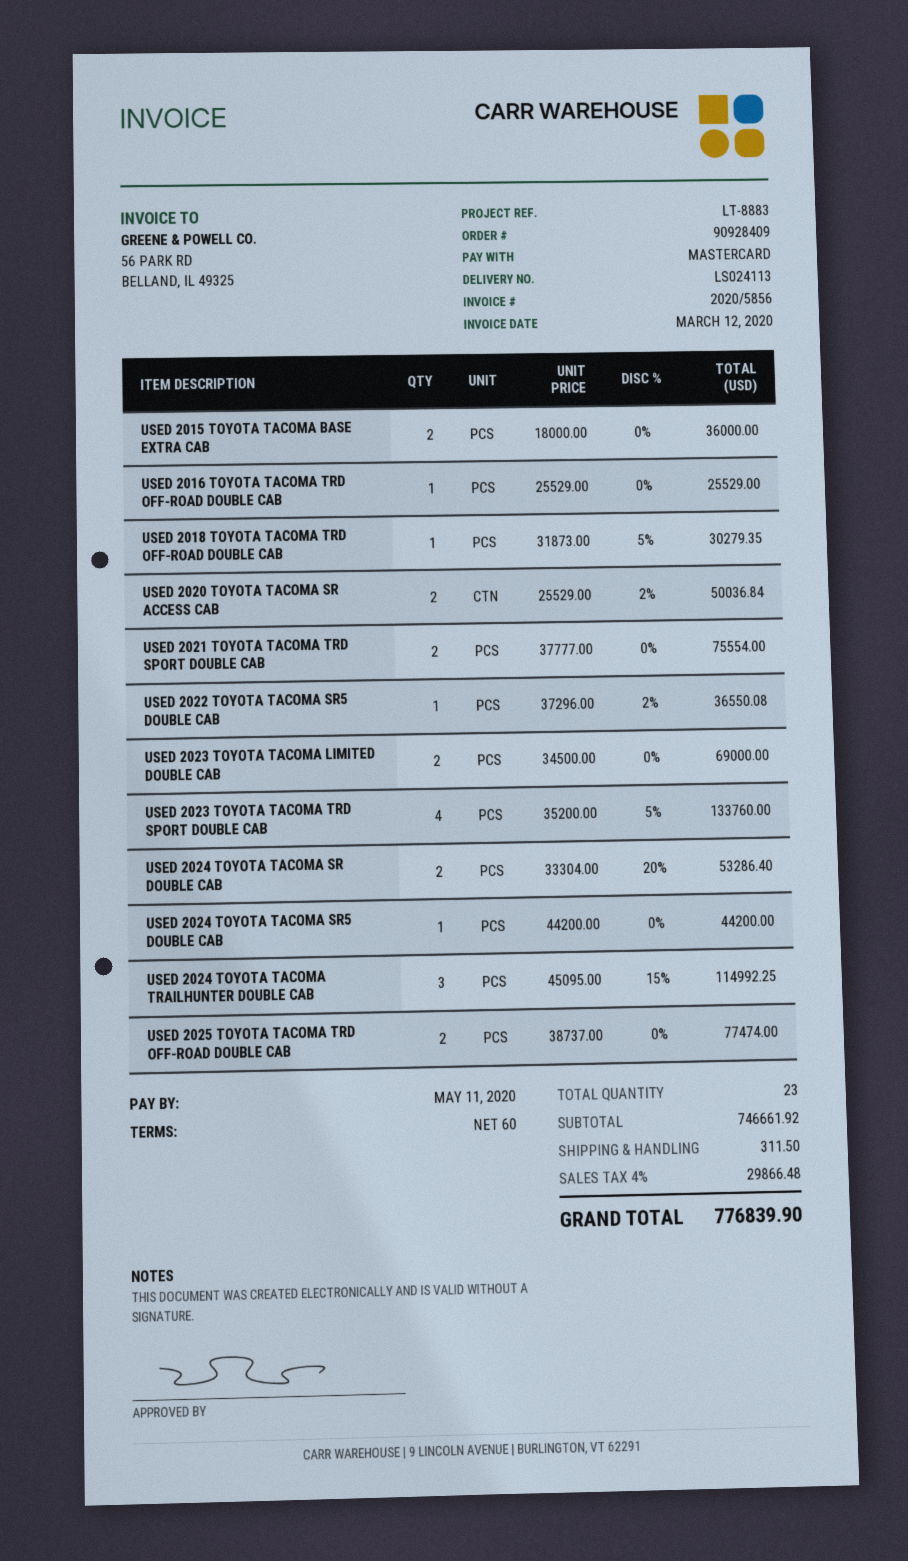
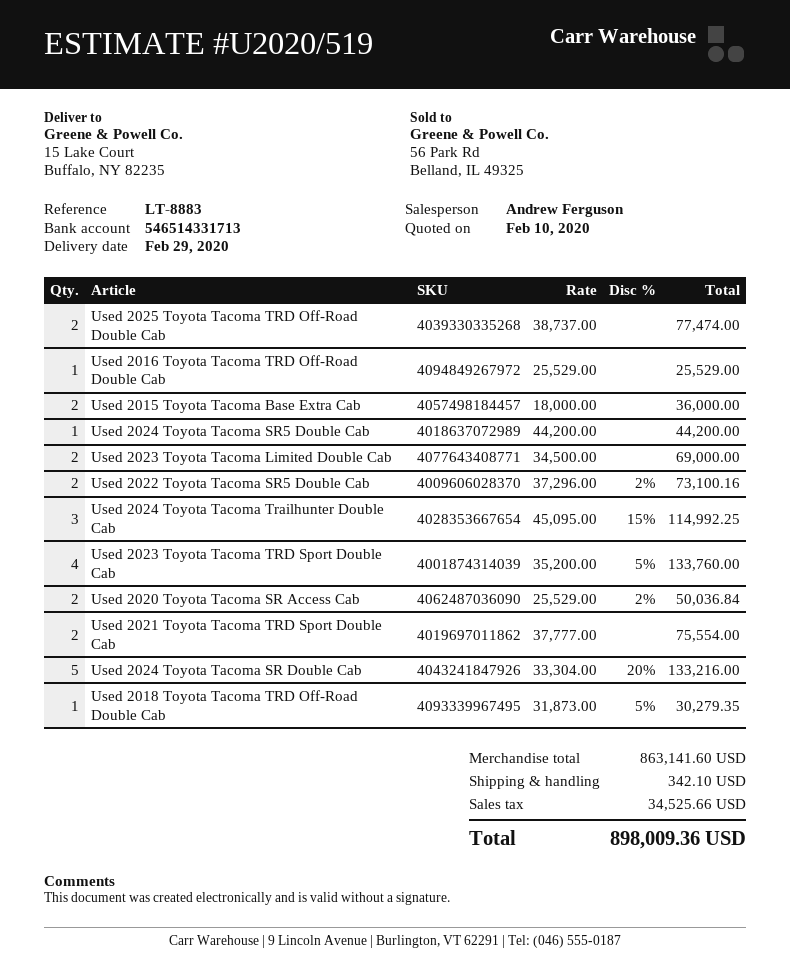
USED 2022 TOYOTA TACOMA SR5 DOUBLE CAB: 1 x 37296.00 - 2% = 36550.08 -> 2 x 37296.00 - 2% = 73100.16
USED 2024 TOYOTA TACOMA SR DOUBLE CAB: 2 x 33304.00 - 20% = 53286.40 -> 5 x 33304.00 - 20% = 133216.00
subtotal: 746661.92 -> 863141.60
shipping: 311.50 -> 342.10
tax: 29866.48 -> 34525.66
total: 776839.90 -> 898009.36

